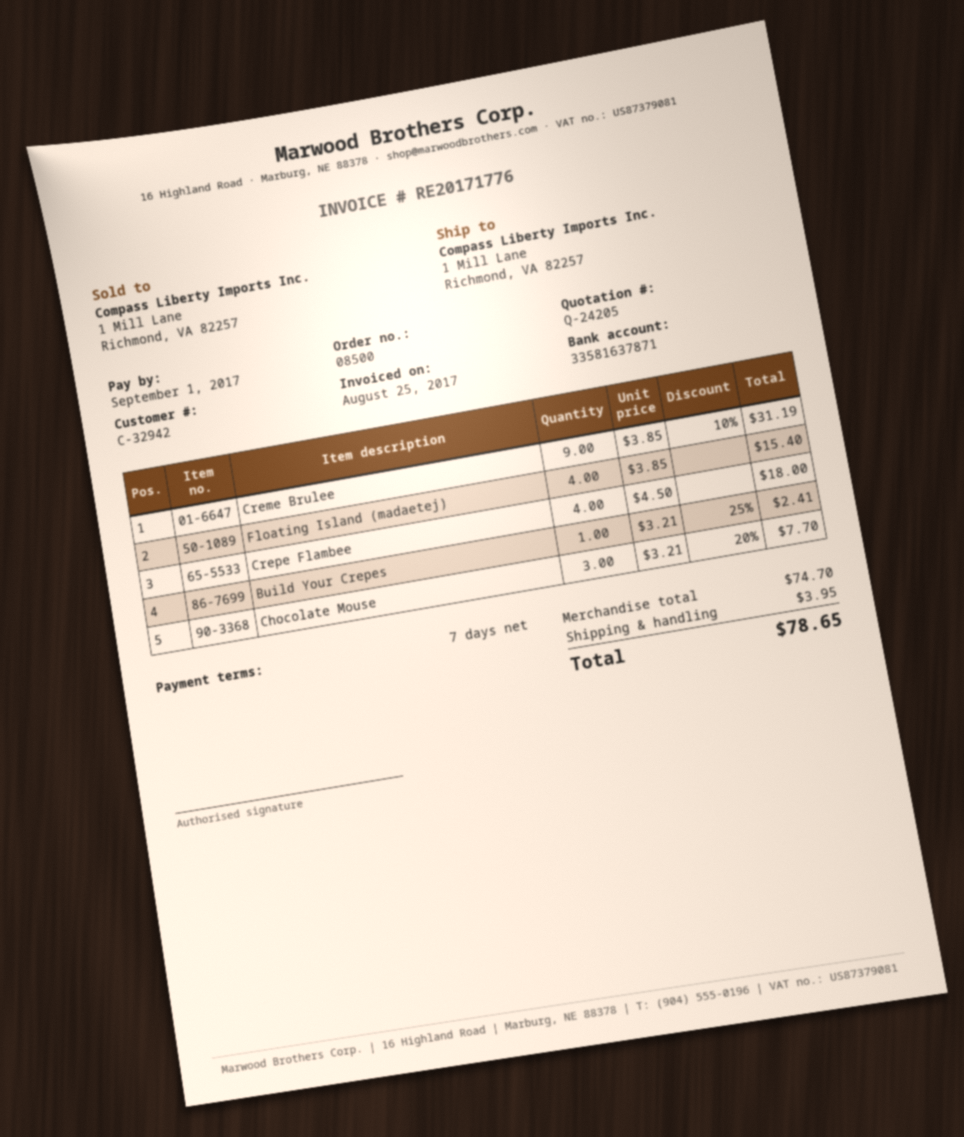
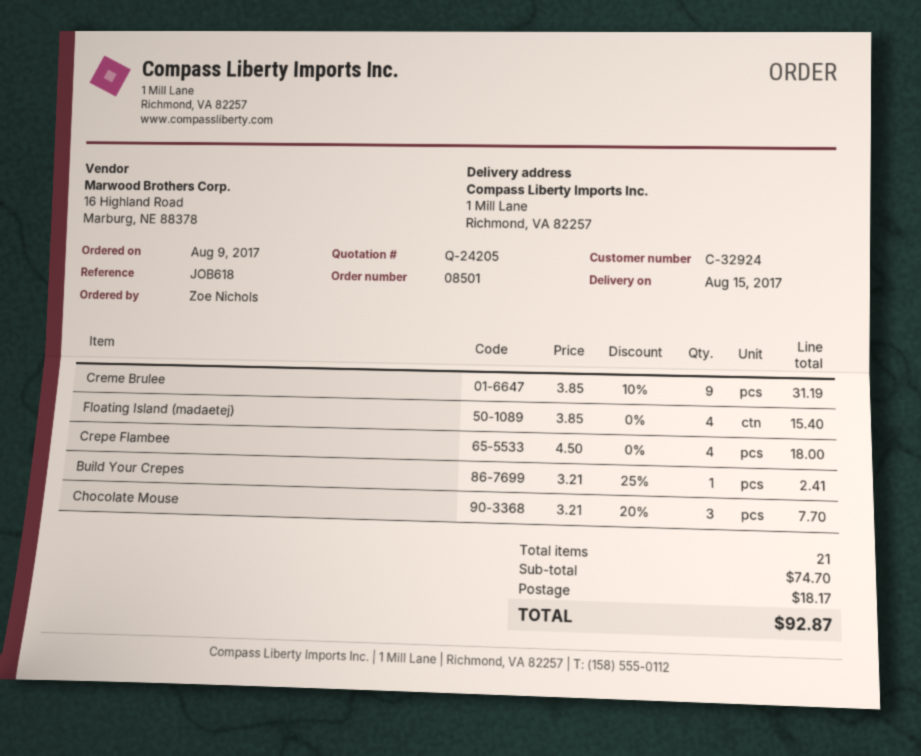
order number: 08500 -> 08501
customer number: C-32942 -> C-32924
shipping: 3.95 -> 18.17
total: 78.65 -> 92.87

